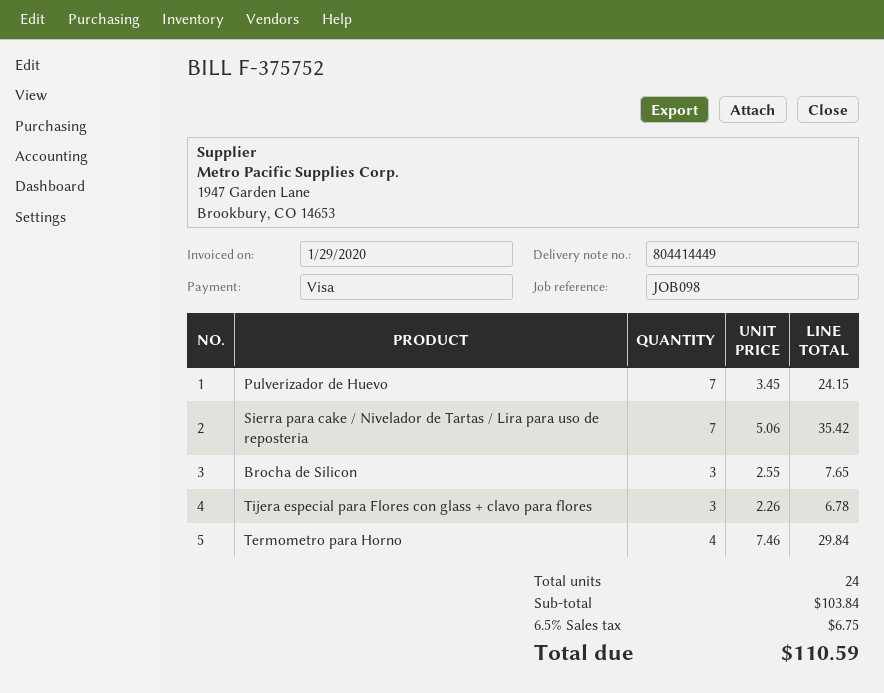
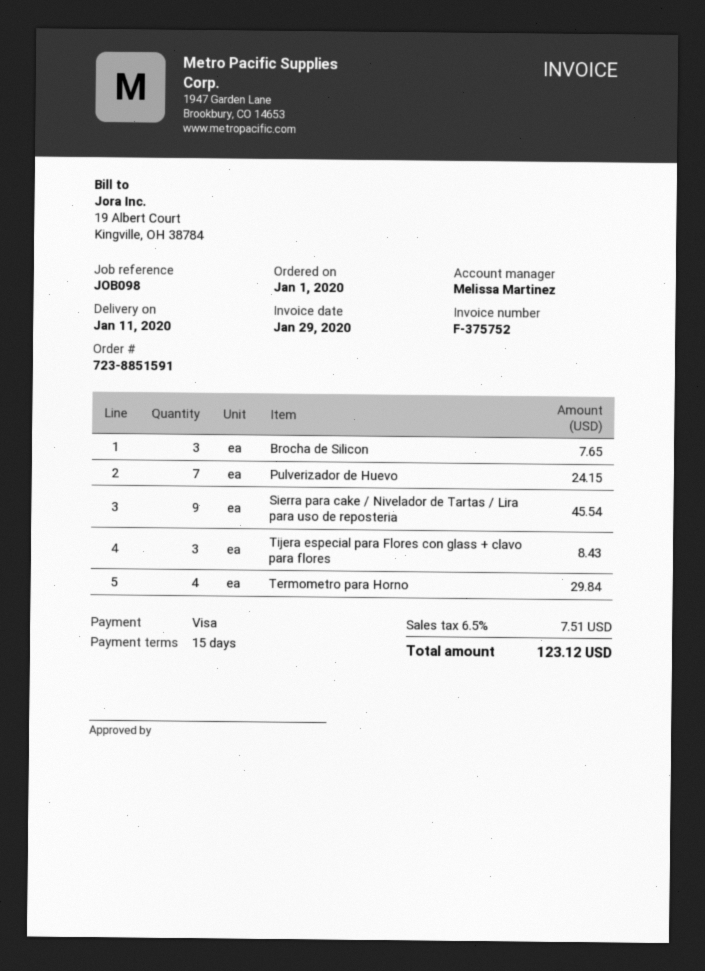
Sierra para cake / Nivelador de Tartas / Lira para uso de reposteria: 7 for 35.42 -> 9 for 45.54
Tijera especial para Flores con glass + clavo para flores: 3 for 6.78 -> 3 for 8.43
tax: 6.5% = 6.75 -> 6.5% = 7.51
total: 110.59 -> 123.12

